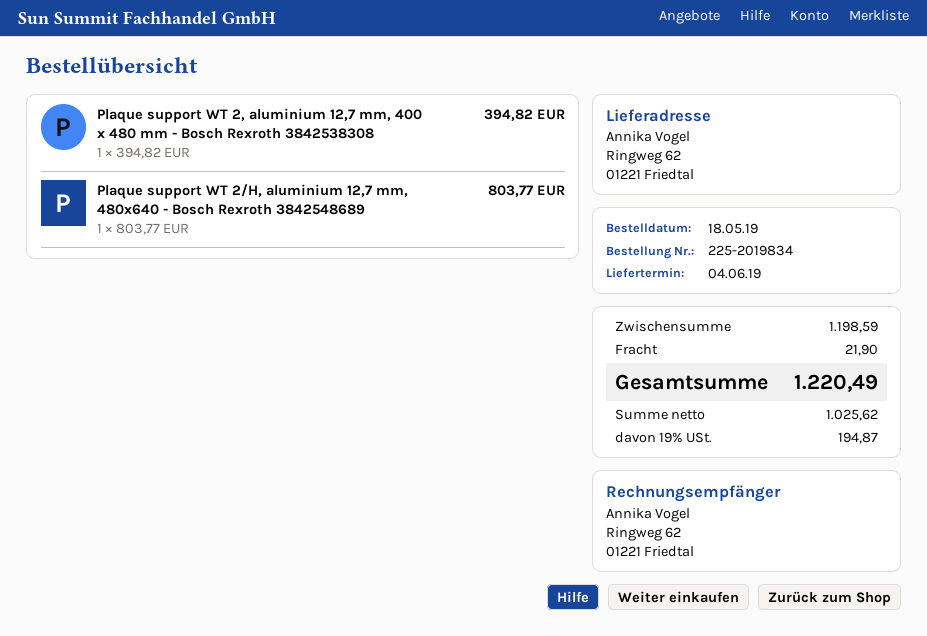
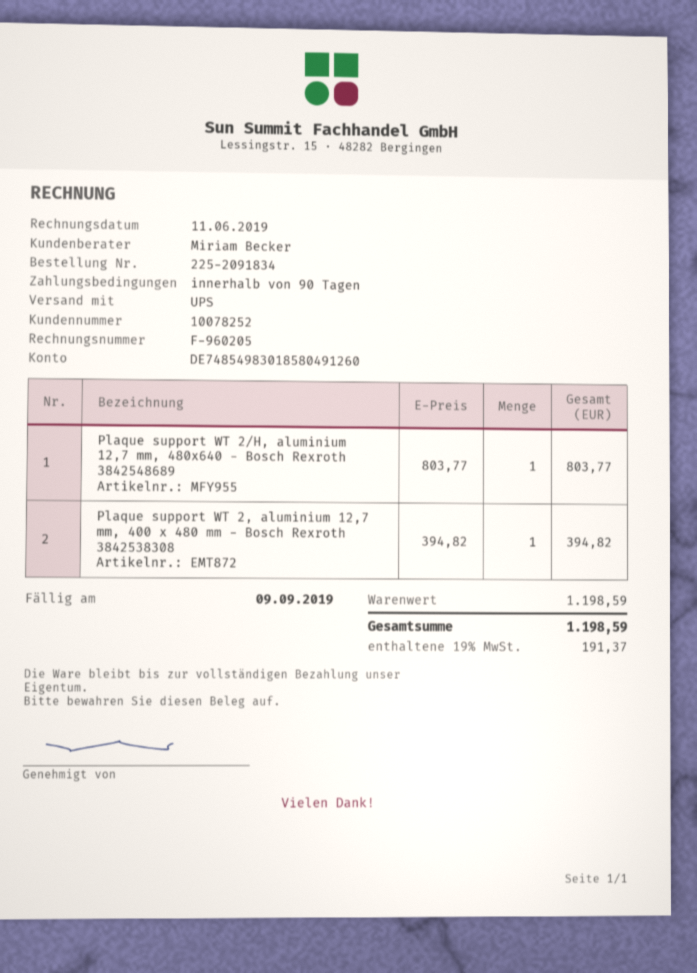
order number: 225-2019834 -> 225-2091834
shipping: 21.90 -> none
tax: 19% = 194.87 -> 19% = 191.37
total: 1220.49 -> 1198.59

